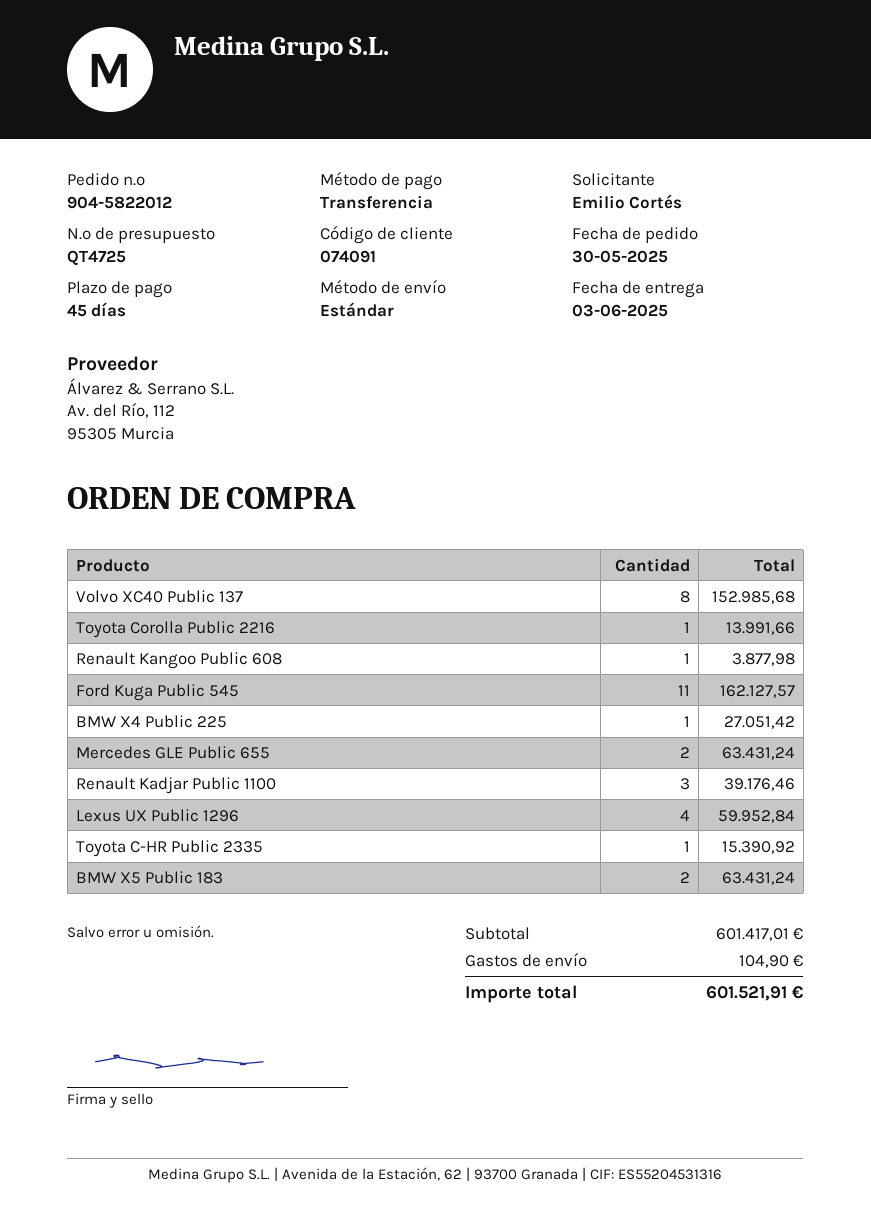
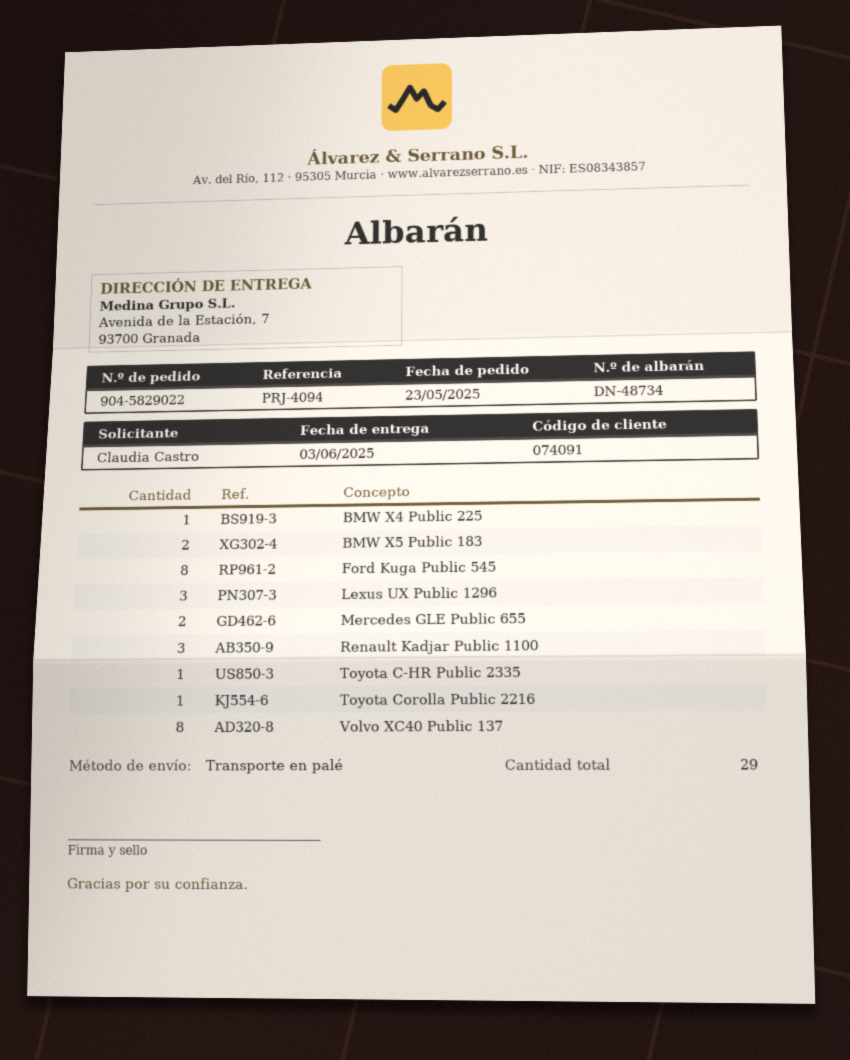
order number: 904-5822012 -> 904-5829022
order date: 2025-05-30 -> 2025-05-23
ordered by: Emilio Cortés -> Claudia Castro
shipping method: standard -> pallet freight
Renault Kangoo Public 608: 1 -> none
Ford Kuga Public 545: 11 -> 8
Lexus UX Public 1296: 4 -> 3

